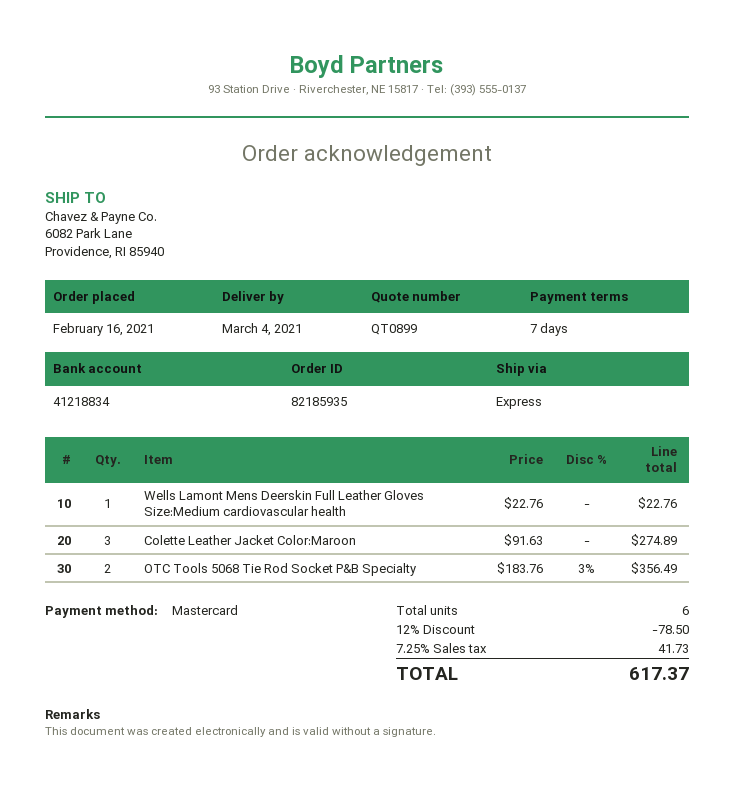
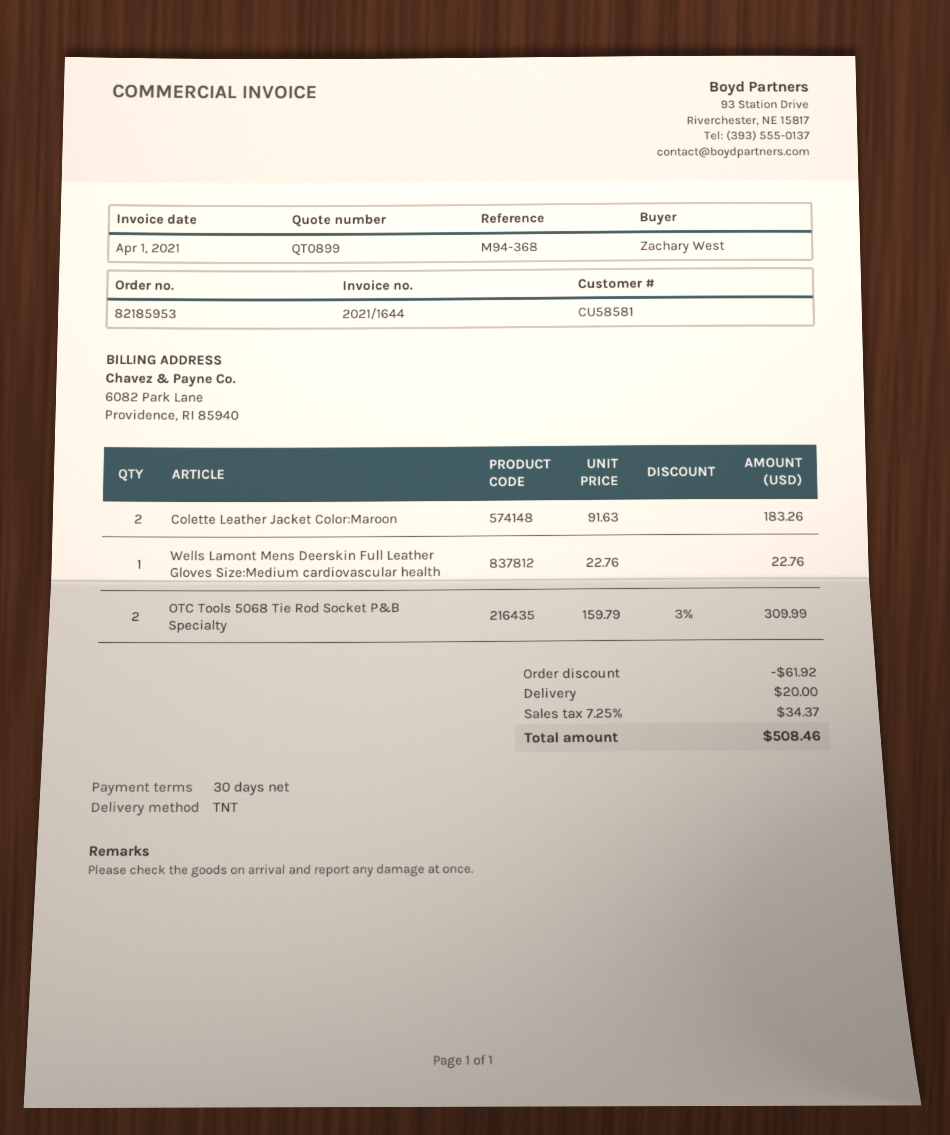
order number: 82185935 -> 82185953
payment terms: 7 days -> 30 days
shipping method: express -> TNT
Colette Leather Jacket Color:Maroon: 3 x 91.63 = 274.89 -> 2 x 91.63 = 183.26
OTC Tools 5068 Tie Rod Socket P&B Specialty: 2 x 183.76 - 3% = 356.49 -> 2 x 159.79 - 3% = 309.99
discount: 78.50 -> 61.92
shipping: none -> 20.00
tax: 7.25% = 41.73 -> 7.25% = 34.37
total: 617.37 -> 508.46

